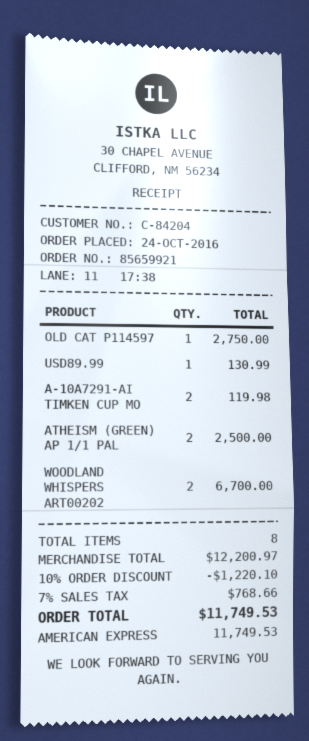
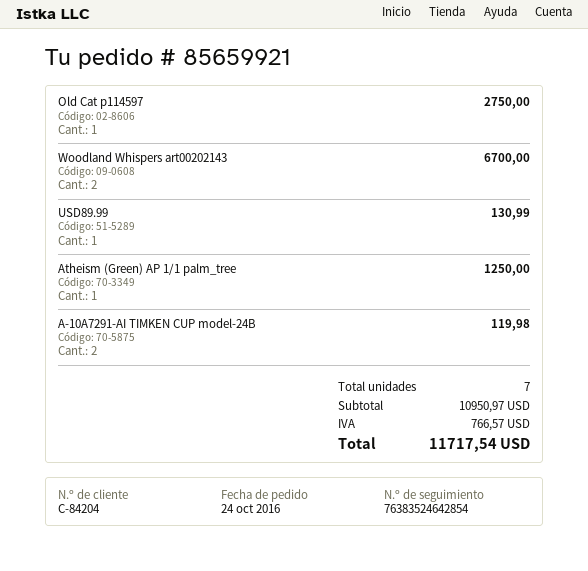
ATHEISM (GREEN) AP 1/1 PAL: 2 for 2500.00 -> 1 for 1250.00
total quantity: 8 -> 7
subtotal: 12200.97 -> 10950.97
discount: 10% = 1220.10 -> none
tax: 768.66 -> 766.57
total: 11749.53 -> 11717.54

